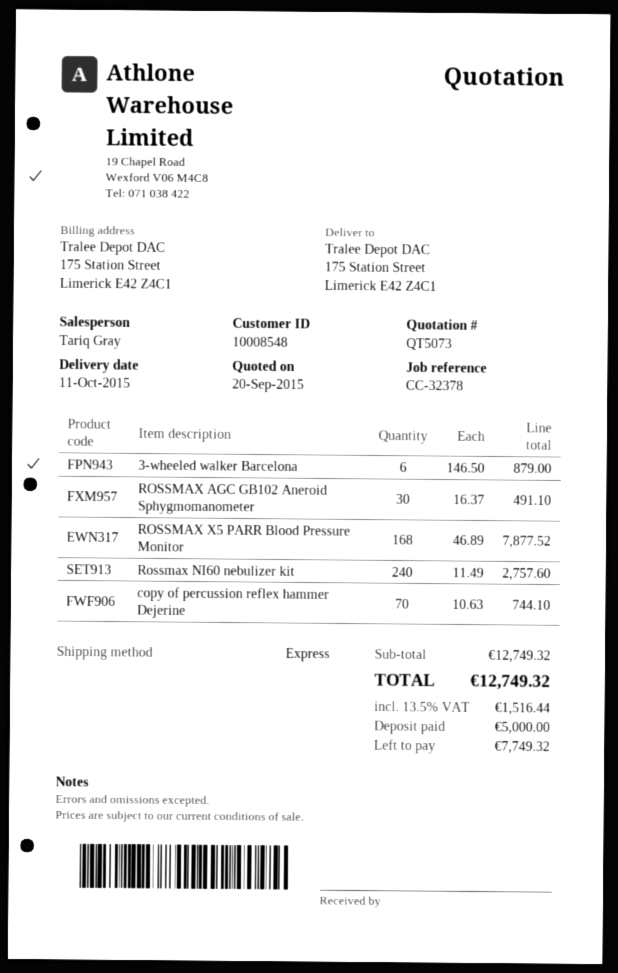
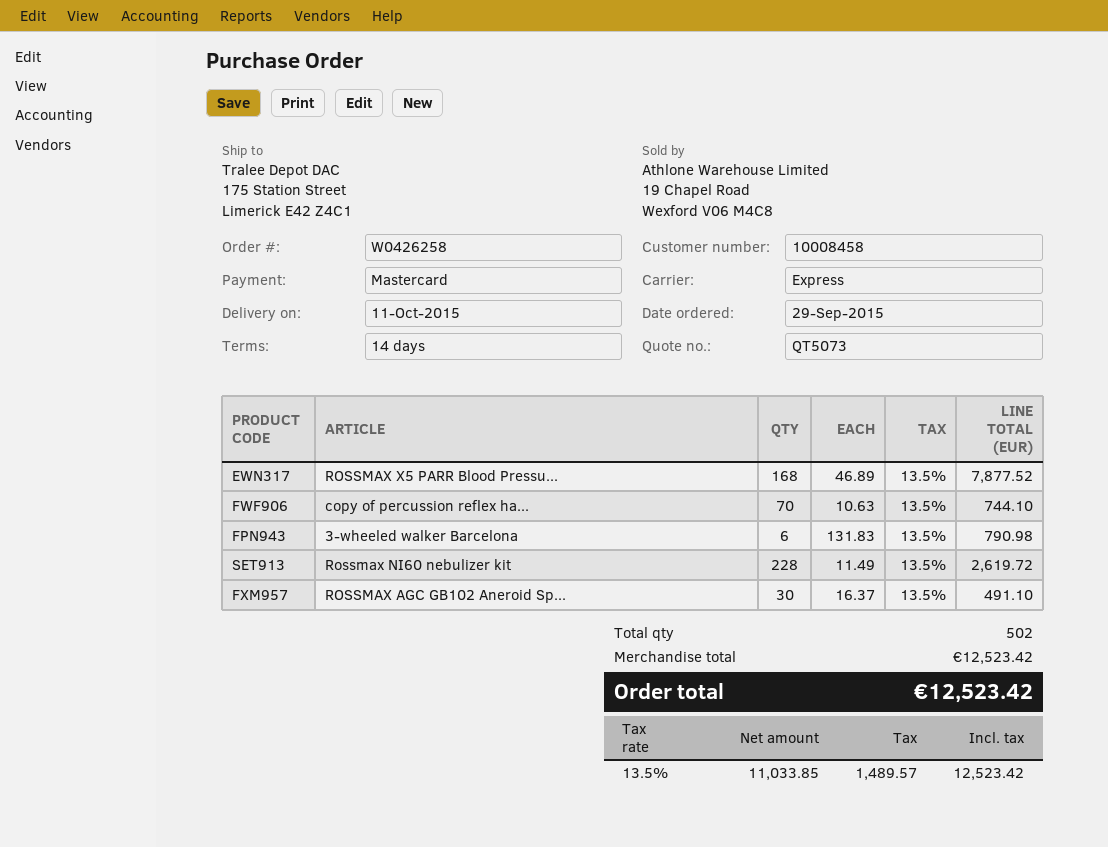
customer number: 10008548 -> 10008458
3-wheeled walker Barcelona: 6 x 146.50 = 879.00 -> 6 x 131.83 = 790.98
Rossmax NI60 nebulizer kit: 240 x 11.49 = 2757.60 -> 228 x 11.49 = 2619.72
subtotal: 12749.32 -> 12523.42
tax: 13.5% = 1516.44 -> 13.5% = 1489.57
total: 12749.32 -> 12523.42

